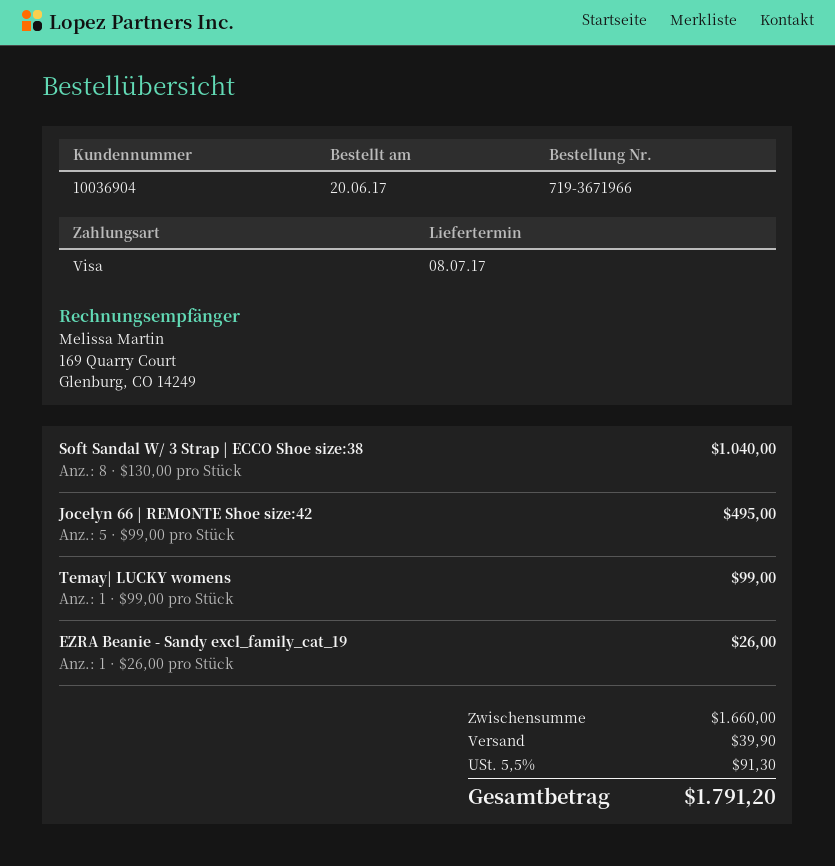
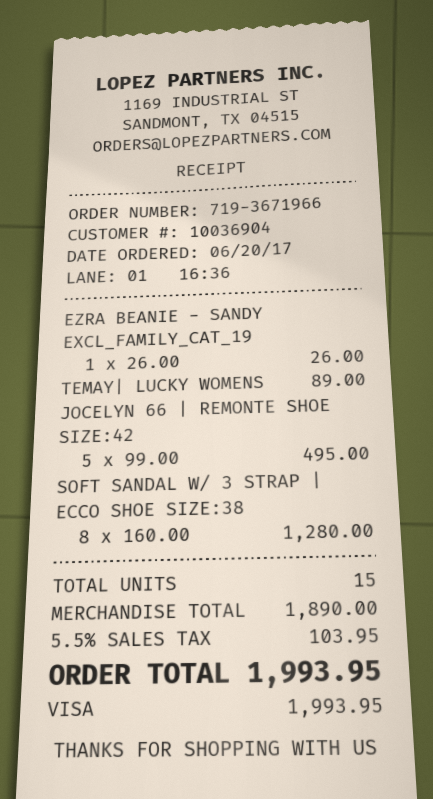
Soft Sandal W/ 3 Strap | ECCO Shoe size:38: 8 x 130.00 = 1040.00 -> 8 x 160.00 = 1280.00
Temay| LUCKY womens: 1 x 99.00 = 99.00 -> 1 x 89.00 = 89.00
subtotal: 1660.00 -> 1890.00
shipping: 39.90 -> none
tax: 5.5% = 91.30 -> 5.5% = 103.95
total: 1791.20 -> 1993.95

